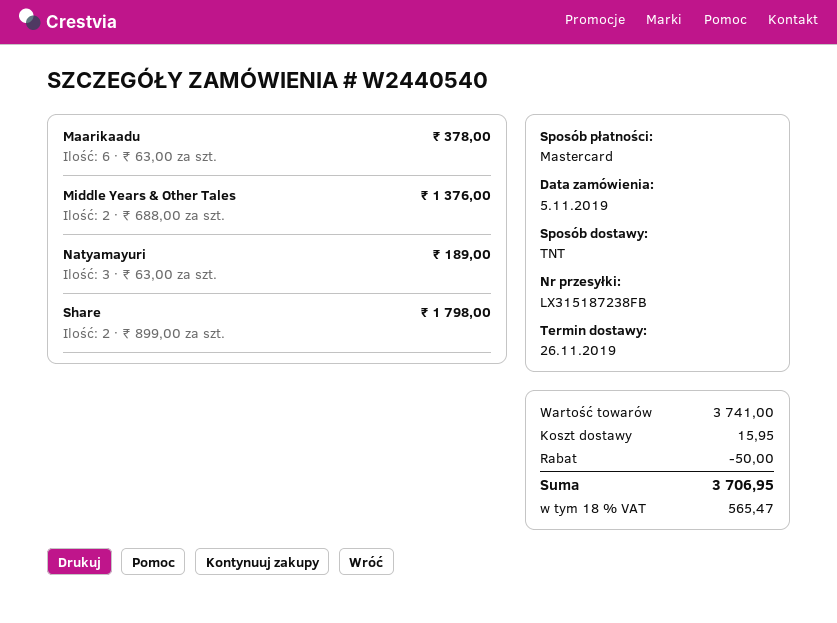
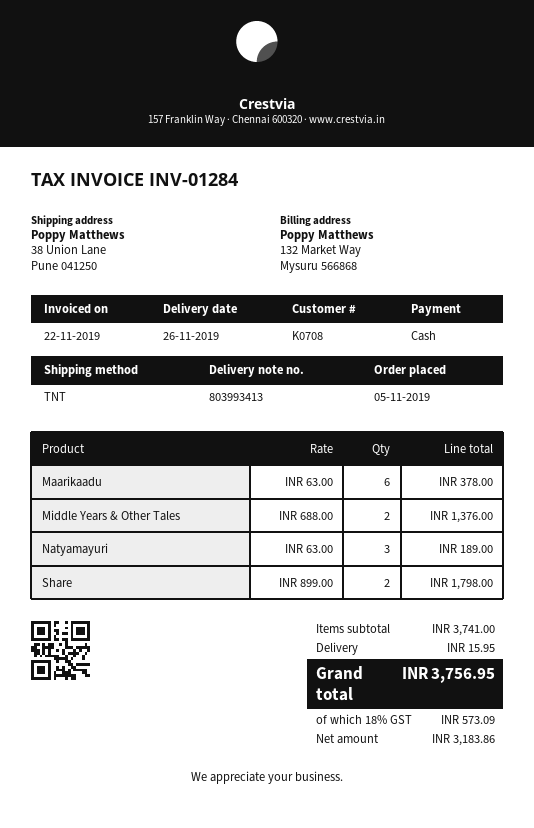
payment method: Mastercard -> cash
discount: 50.00 -> none
tax: 18% = 565.47 -> 18% = 573.09
total: 3706.95 -> 3756.95

